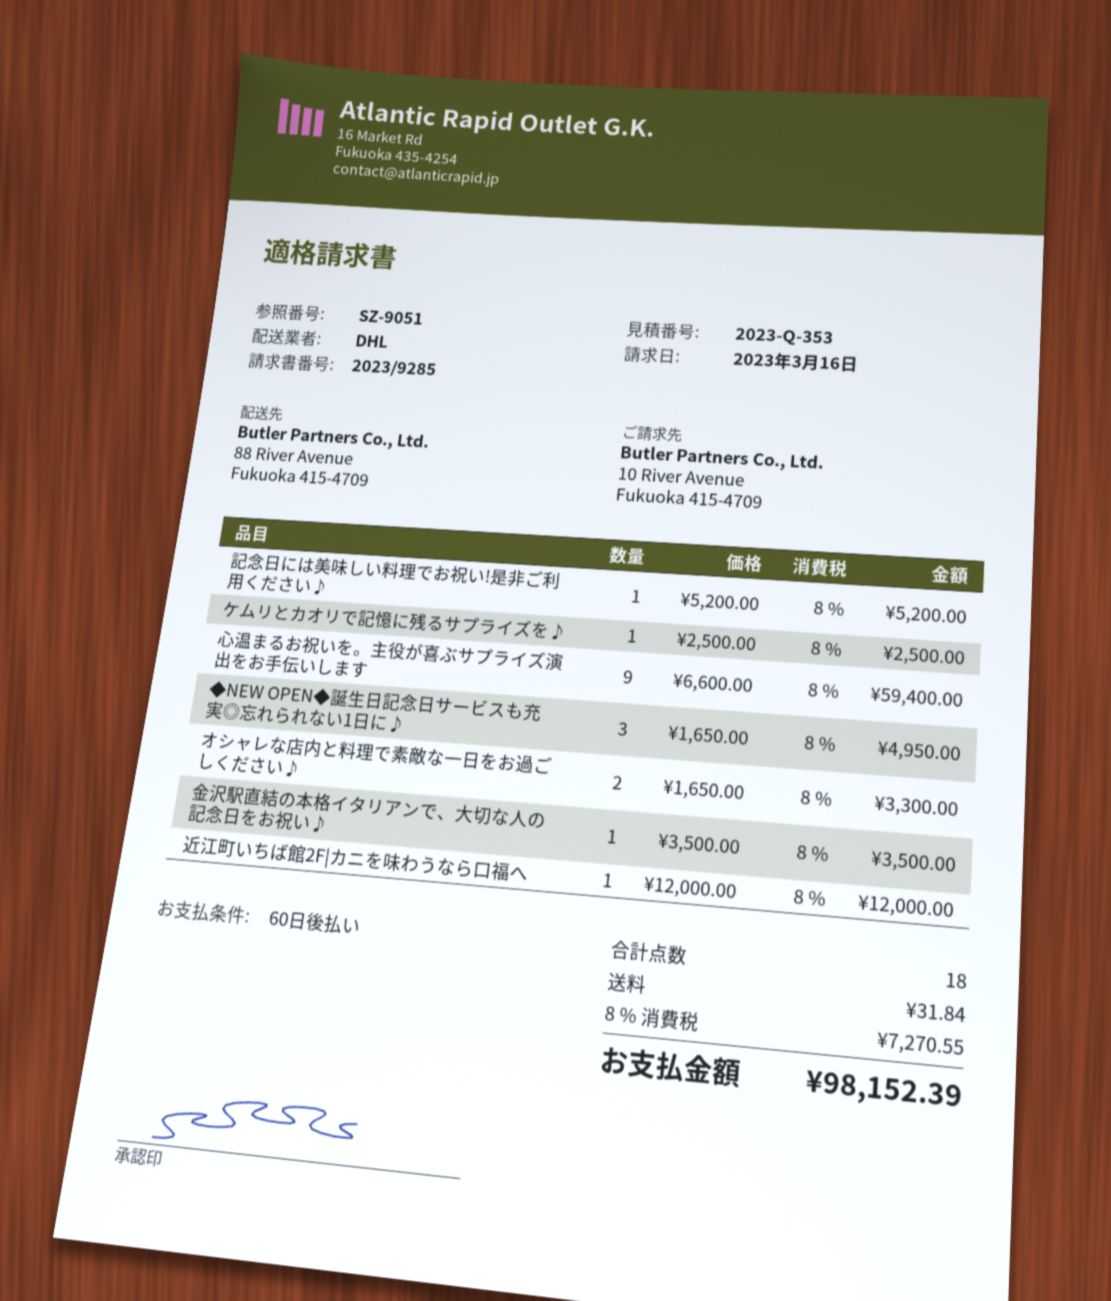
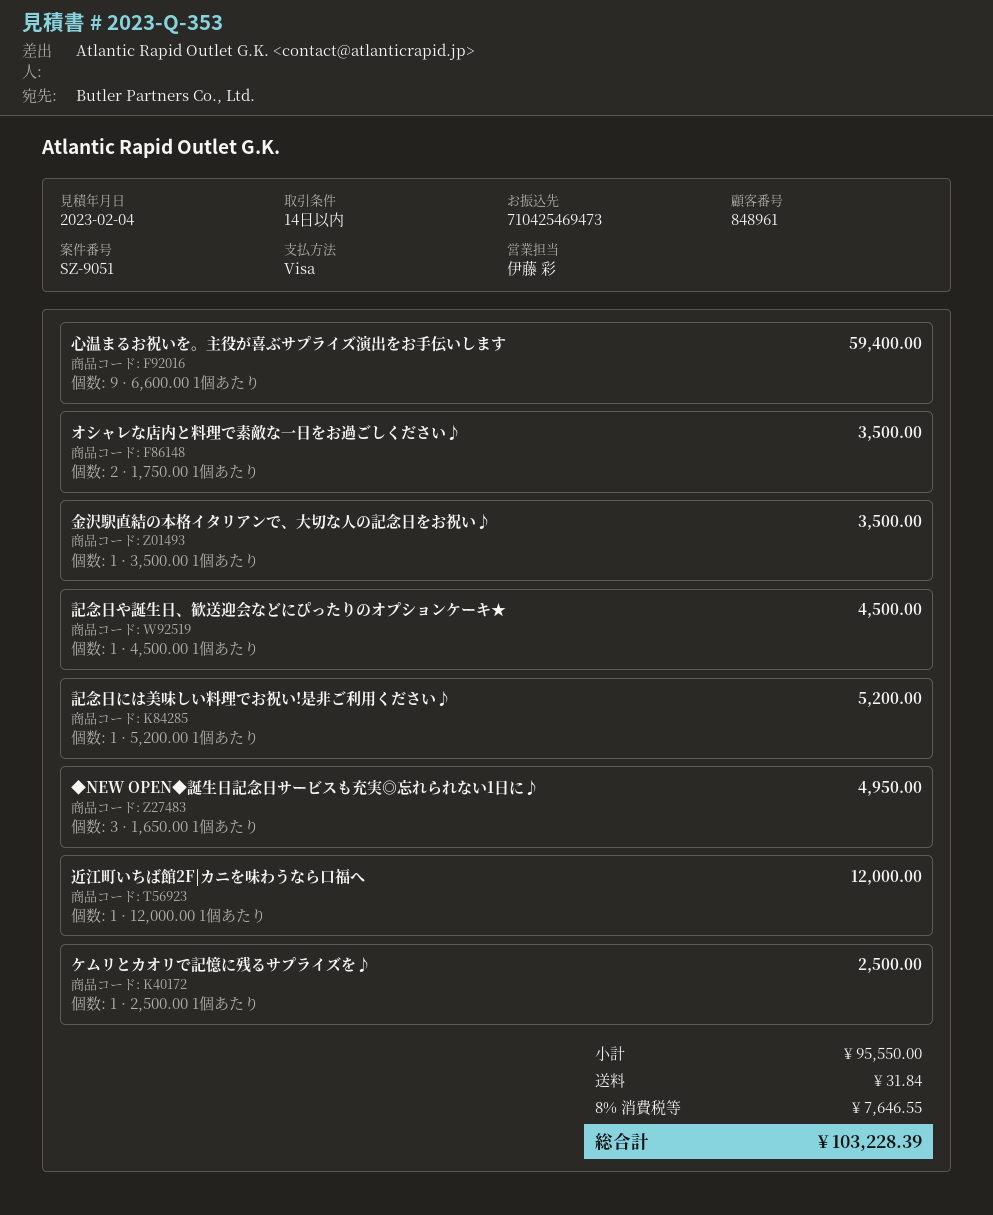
payment terms: 60 days -> 14 days
オシャレな店内と料理で素敵な一日をお過ごしください♪: 2 x 1650.00 = 3300.00 -> 2 x 1750.00 = 3500.00
記念日や誕生日、歓送迎会などにぴったりのオプションケーキ★: none -> 1 x 4500.00 = 4500.00
tax: 8% = 7270.55 -> 8% = 7646.55
total: 98152.39 -> 103228.39

